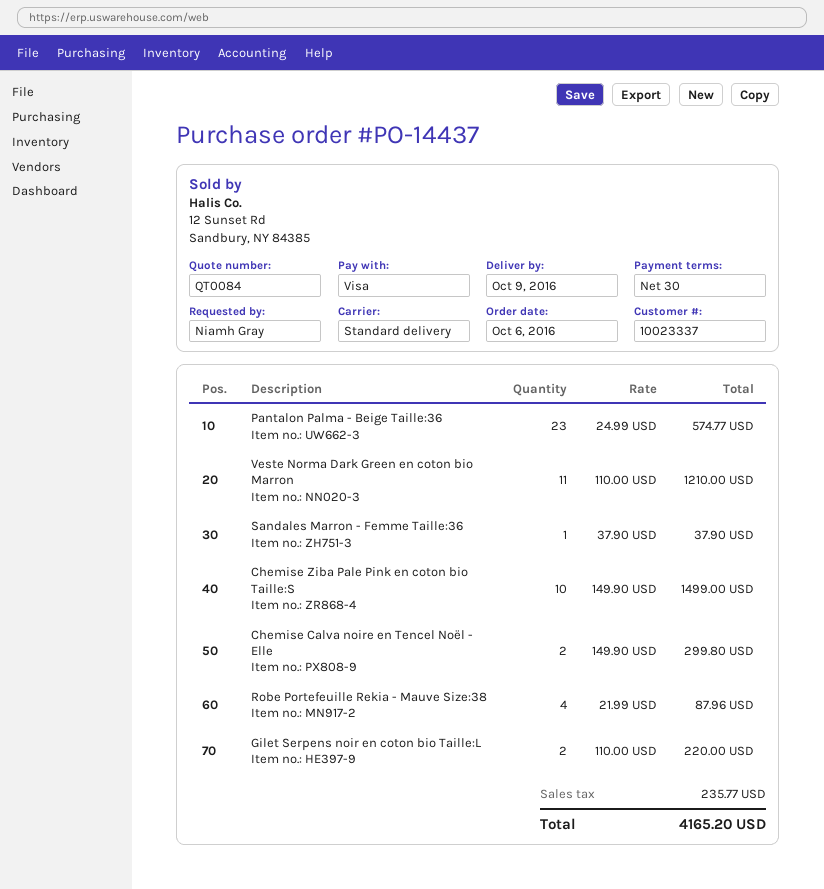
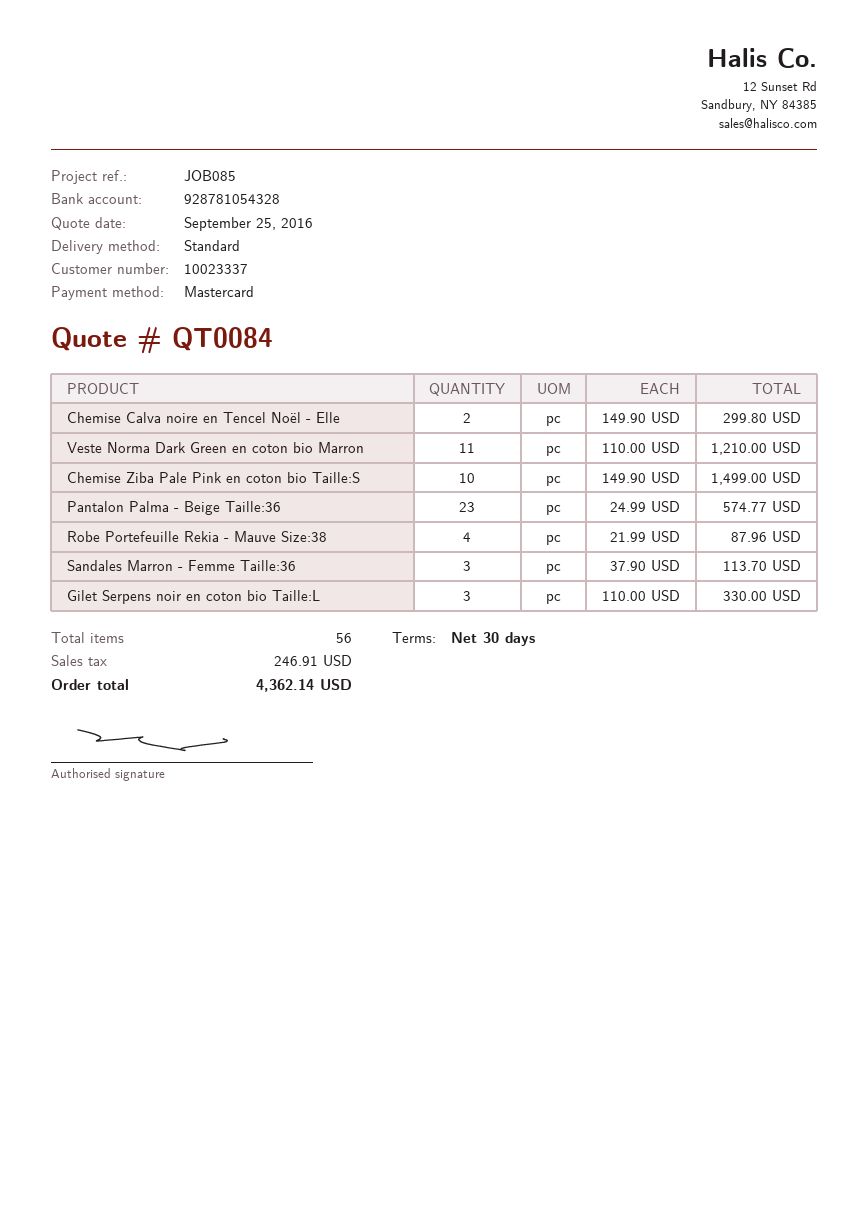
payment method: Visa -> Mastercard
Sandales Marron - Femme Taille:36: 1 x 37.90 = 37.90 -> 3 x 37.90 = 113.70
Gilet Serpens noir en coton bio Taille:L: 2 x 110.00 = 220.00 -> 3 x 110.00 = 330.00
tax: 235.77 -> 246.91
total: 4165.20 -> 4362.14

